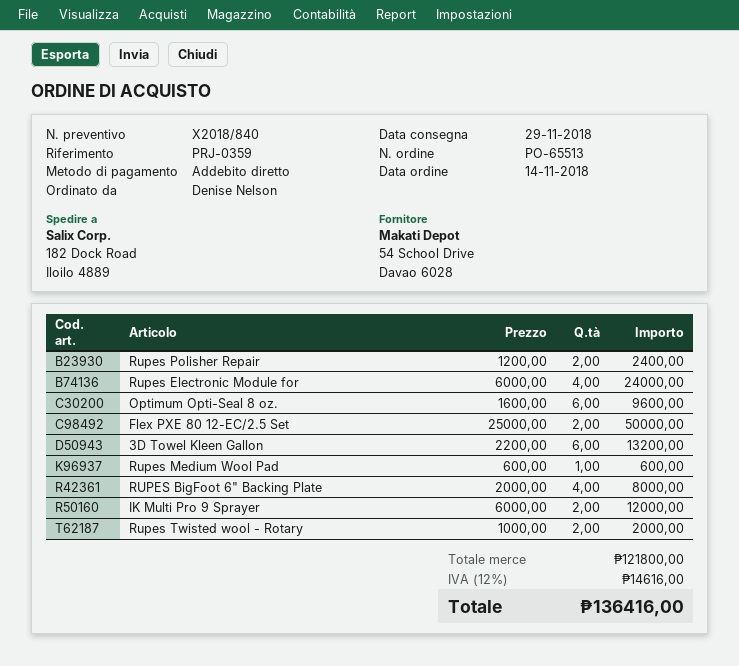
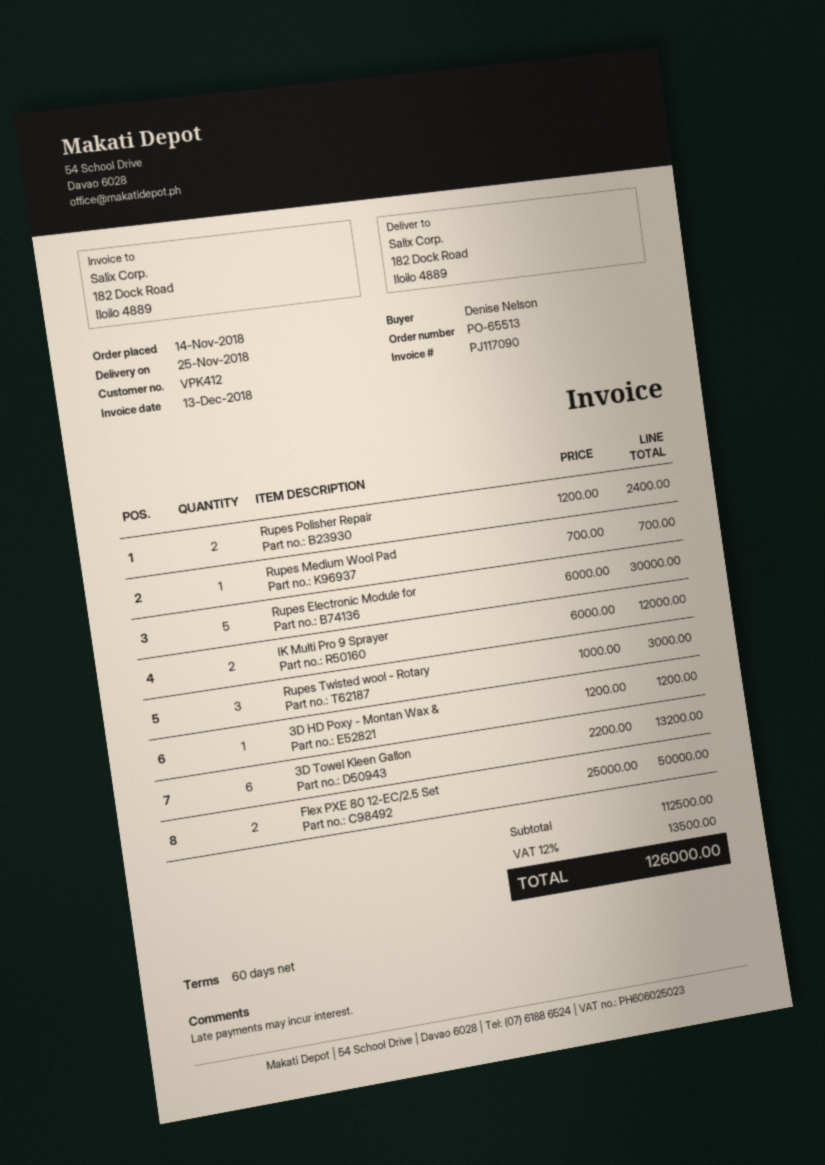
delivery date: 2018-11-29 -> 2018-11-25
Rupes Electronic Module for: 4 x 6000.00 = 24000.00 -> 5 x 6000.00 = 30000.00
Optimum Opti-Seal 8 oz.: 6 x 1600.00 = 9600.00 -> none
Rupes Medium Wool Pad: 1 x 600.00 = 600.00 -> 1 x 700.00 = 700.00
RUPES BigFoot 6" Backing Plate: 4 x 2000.00 = 8000.00 -> none
Rupes Twisted wool - Rotary: 2 x 1000.00 = 2000.00 -> 3 x 1000.00 = 3000.00
3D HD Poxy - Montan Wax &: none -> 1 x 1200.00 = 1200.00
subtotal: 121800.00 -> 112500.00
tax: 12% = 14616.00 -> 12% = 13500.00
total: 136416.00 -> 126000.00

